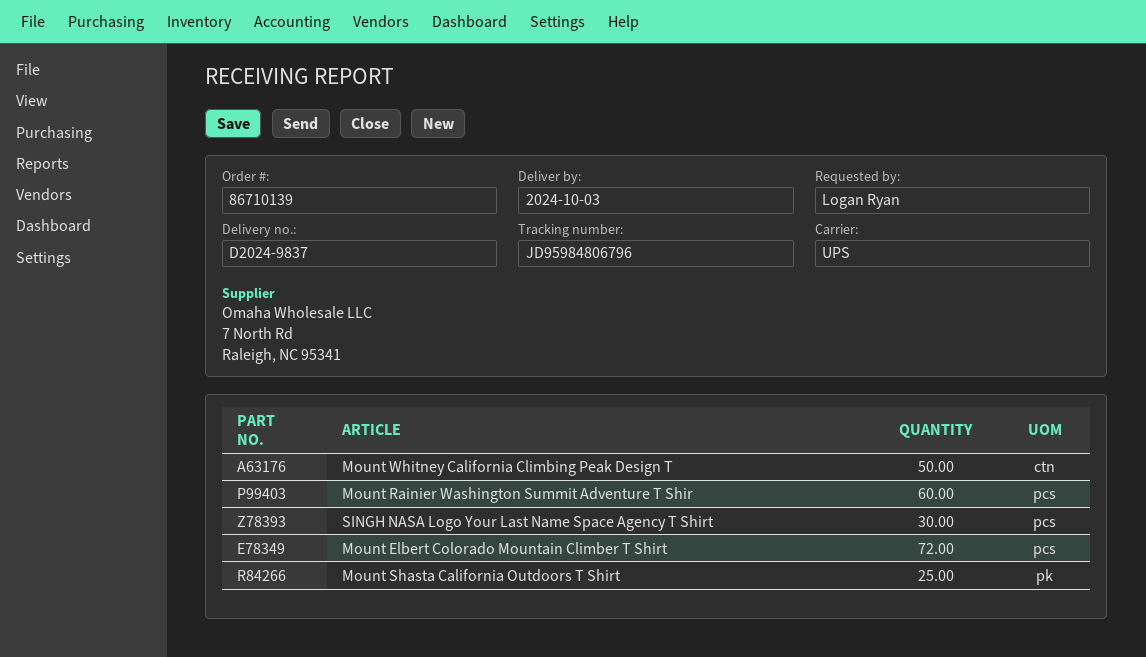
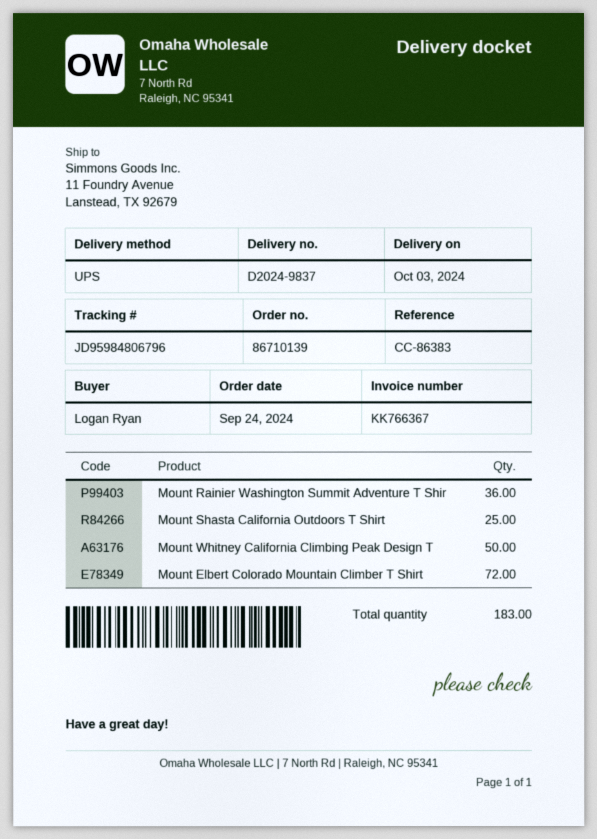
Mount Rainier Washington Summit Adventure T Shir: 60 -> 36
SINGH NASA Logo Your Last Name Space Agency T Shirt: 30 -> none

